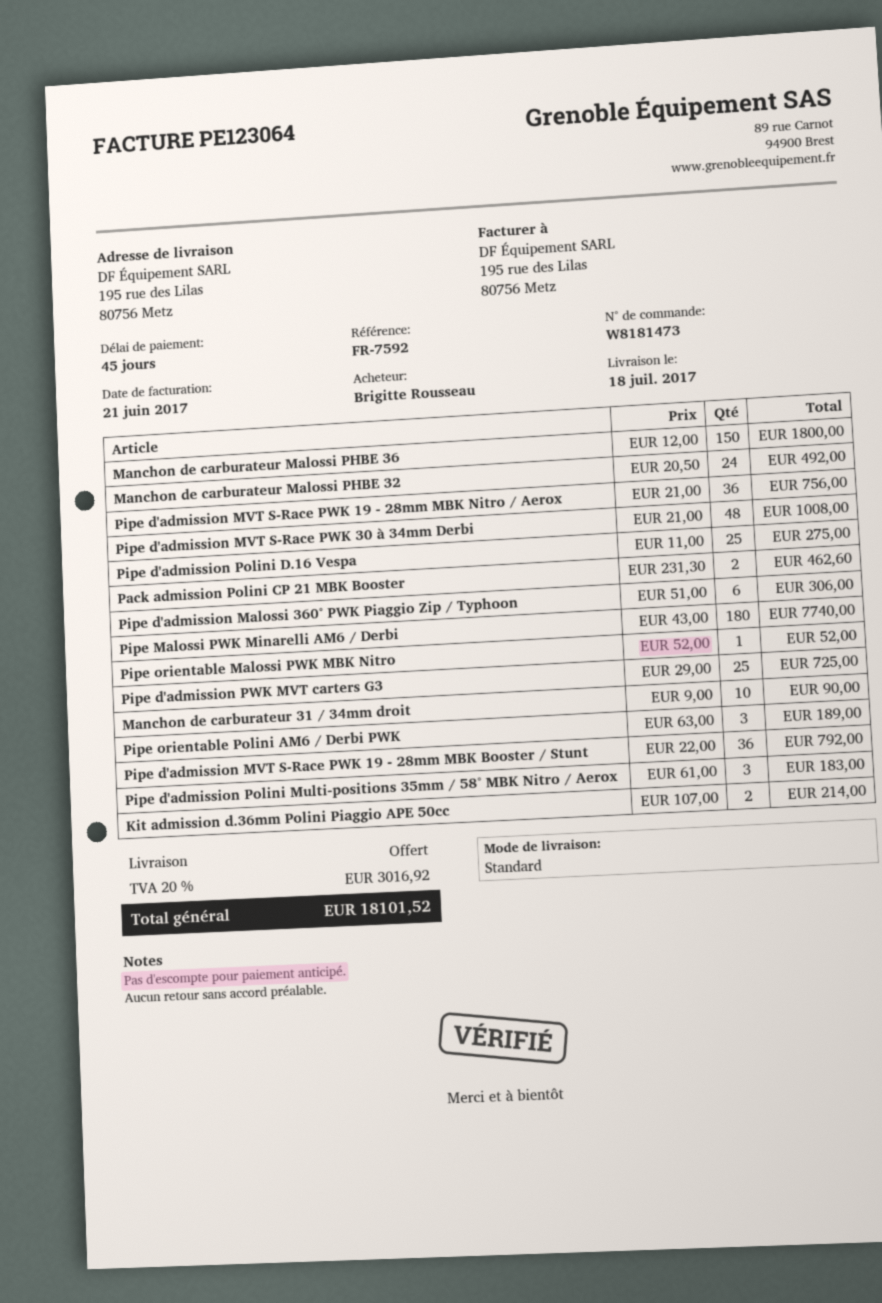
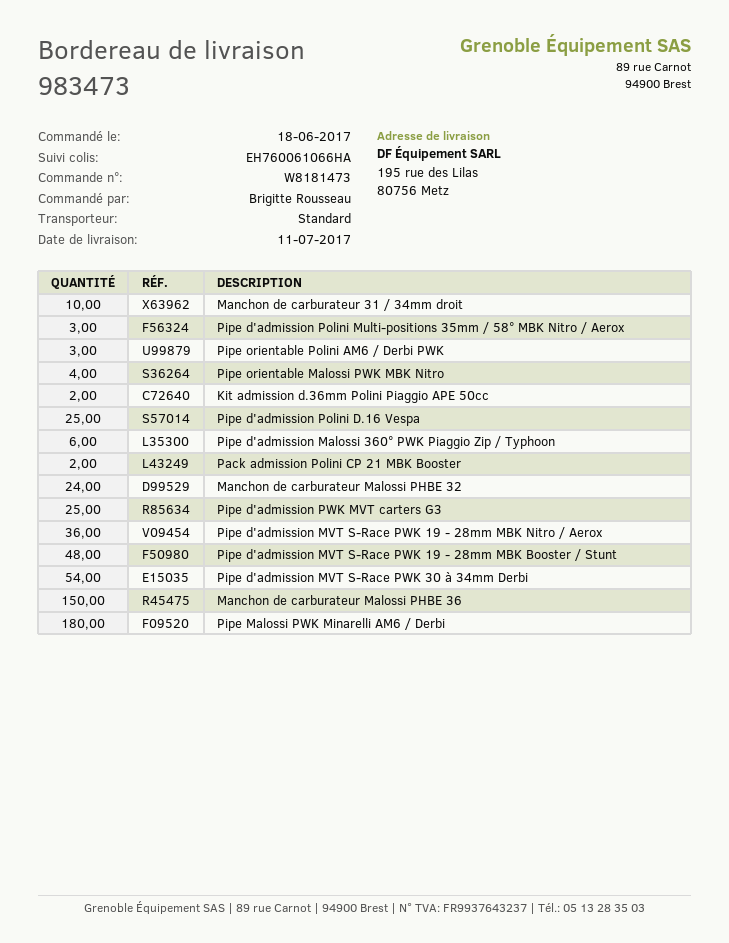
delivery date: 2017-07-18 -> 2017-07-11
Pipe d'admission MVT S-Race PWK 30 à 34mm Derbi: 48 -> 54
Pipe orientable Malossi PWK MBK Nitro: 1 -> 4
Pipe d'admission MVT S-Race PWK 19 - 28mm MBK Booster / Stunt: 36 -> 48

